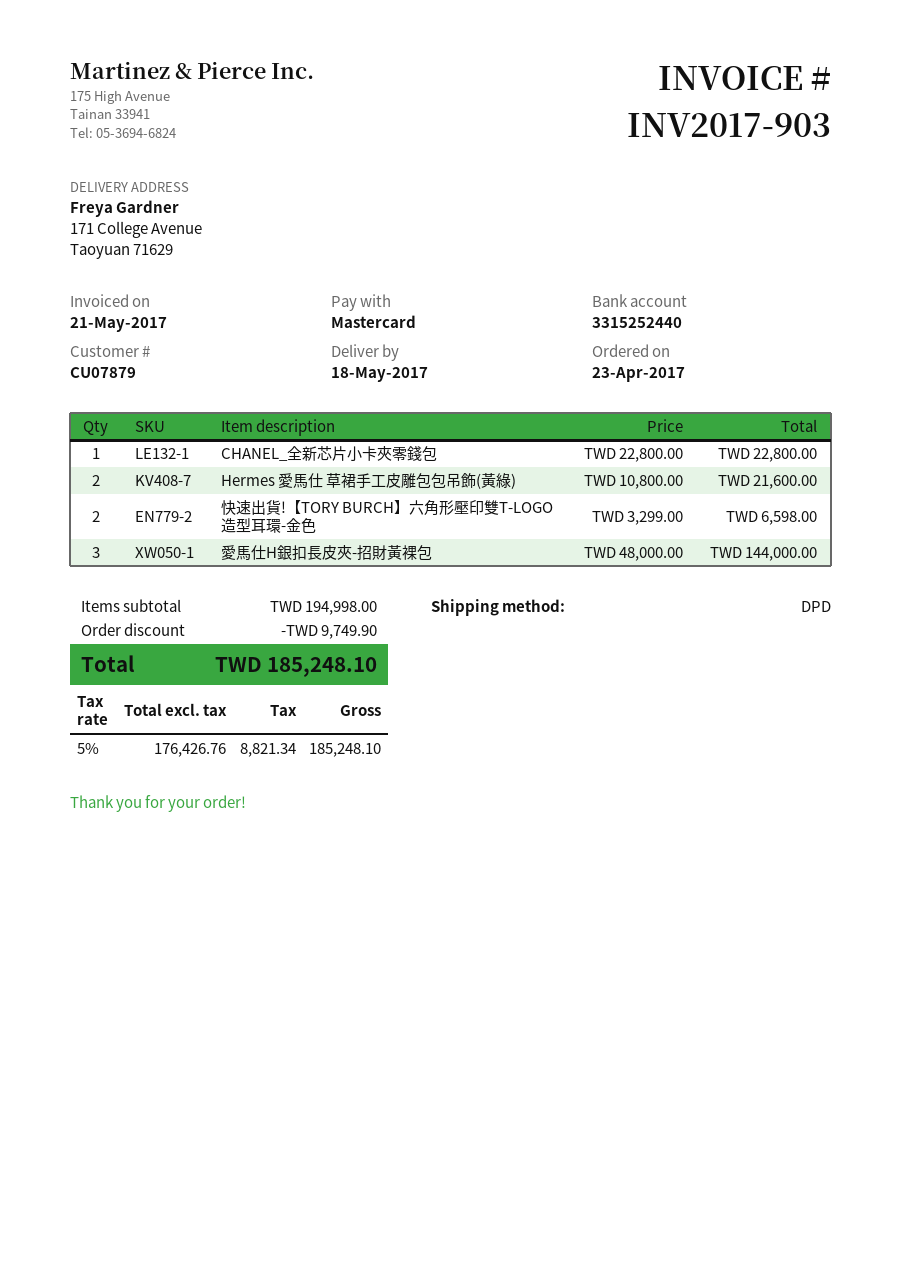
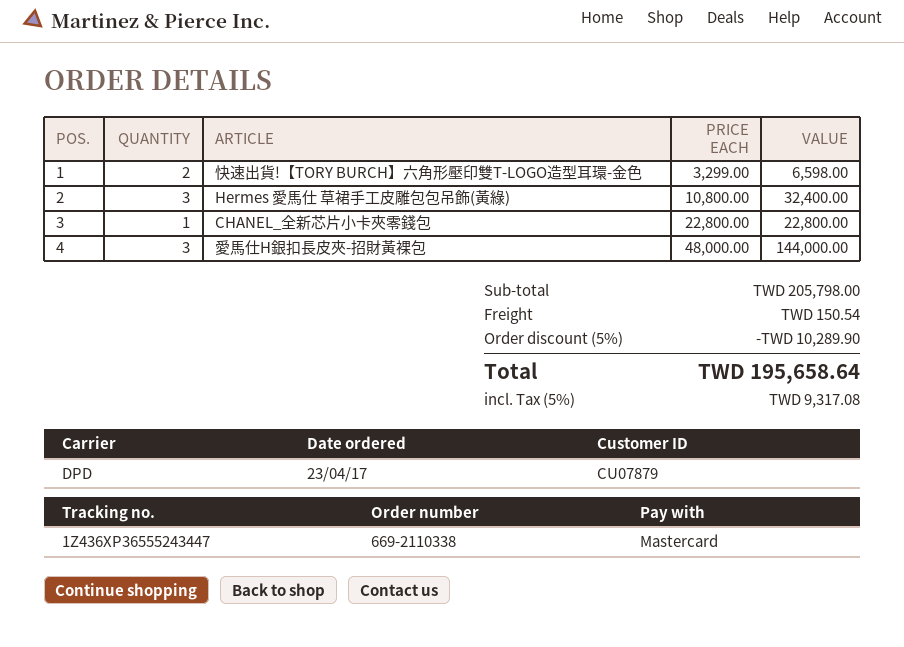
Hermes 愛馬仕 草裙手工皮雕包包吊飾(黃綠): 2 x 10800.00 = 21600.00 -> 3 x 10800.00 = 32400.00
subtotal: 194998.00 -> 205798.00
discount: 9749.90 -> 10289.90
shipping: none -> 150.54
tax: 5% = 8821.34 -> 5% = 9317.08
total: 185248.10 -> 195658.64

